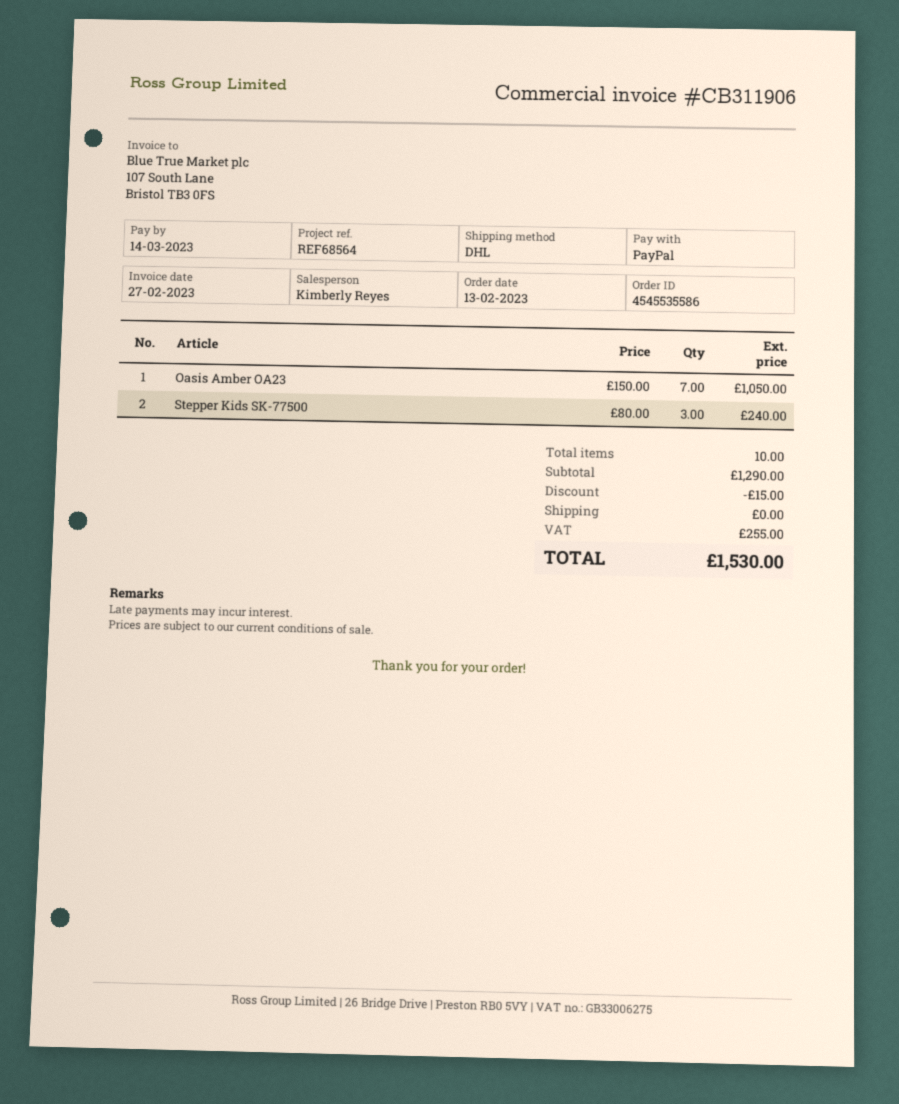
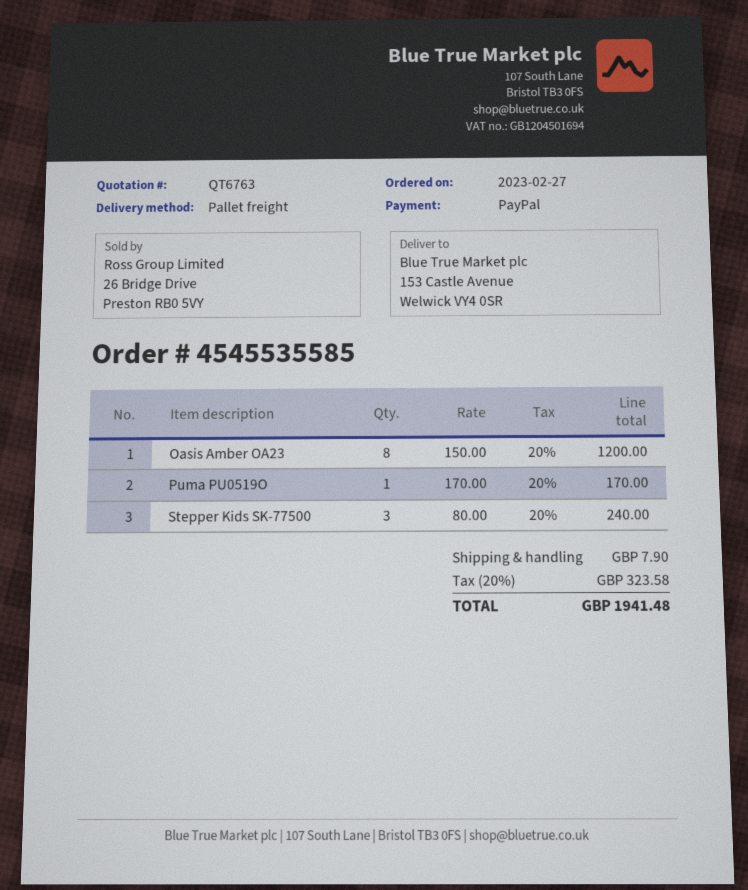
order number: 4545535586 -> 4545535585
order date: 2023-02-13 -> 2023-02-27
shipping method: DHL -> pallet freight
Oasis Amber OA23: 7 x 150.00 = 1050.00 -> 8 x 150.00 = 1200.00
Puma PU0519O: none -> 1 x 170.00 = 170.00
discount: 15.00 -> none
shipping: 0.00 -> 7.90
tax: 255.00 -> 323.58
total: 1530.00 -> 1941.48

